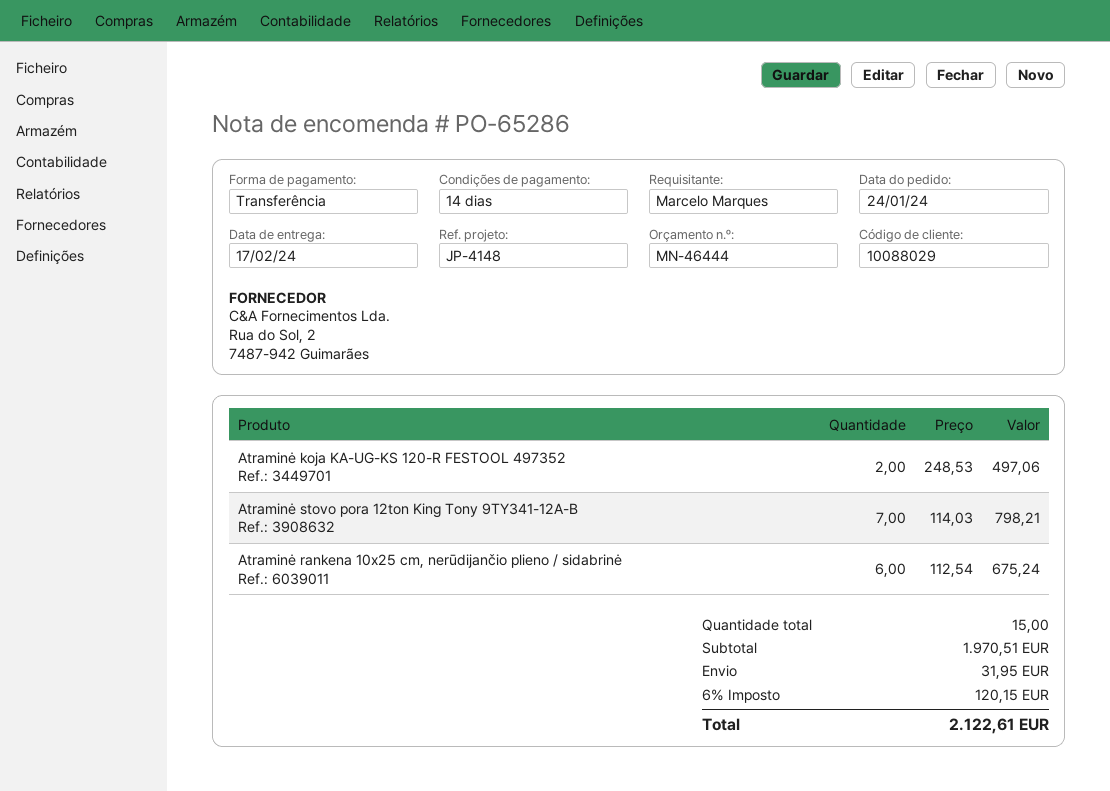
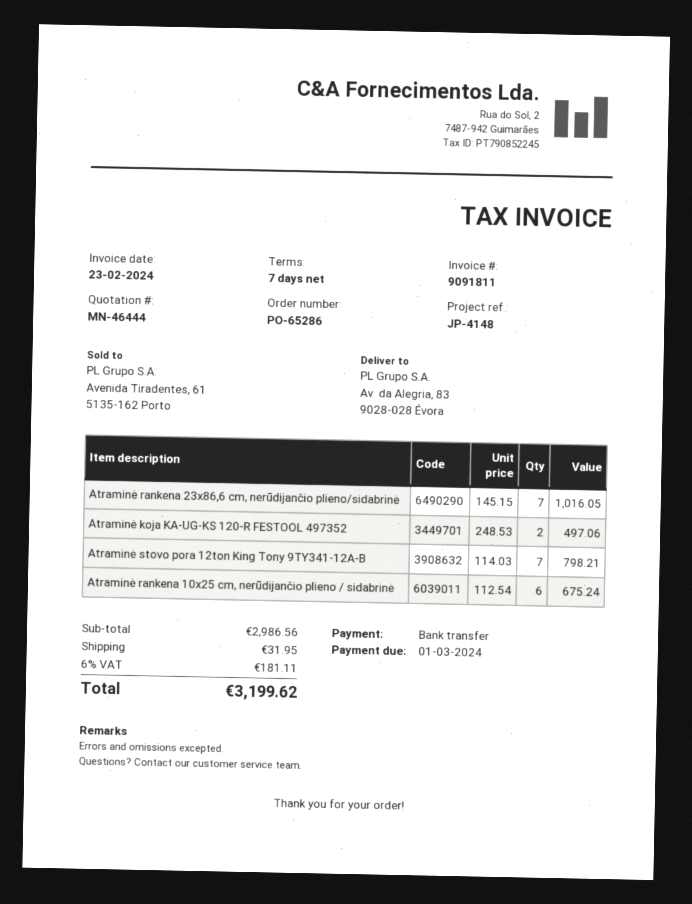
payment terms: 14 days -> 7 days
Atraminė rankena 23x86,6 cm, nerūdijančio plieno/sidabrinė: none -> 7 x 145.15 = 1016.05
subtotal: 1970.51 -> 2986.56
tax: 6% = 120.15 -> 6% = 181.11
total: 2122.61 -> 3199.62

